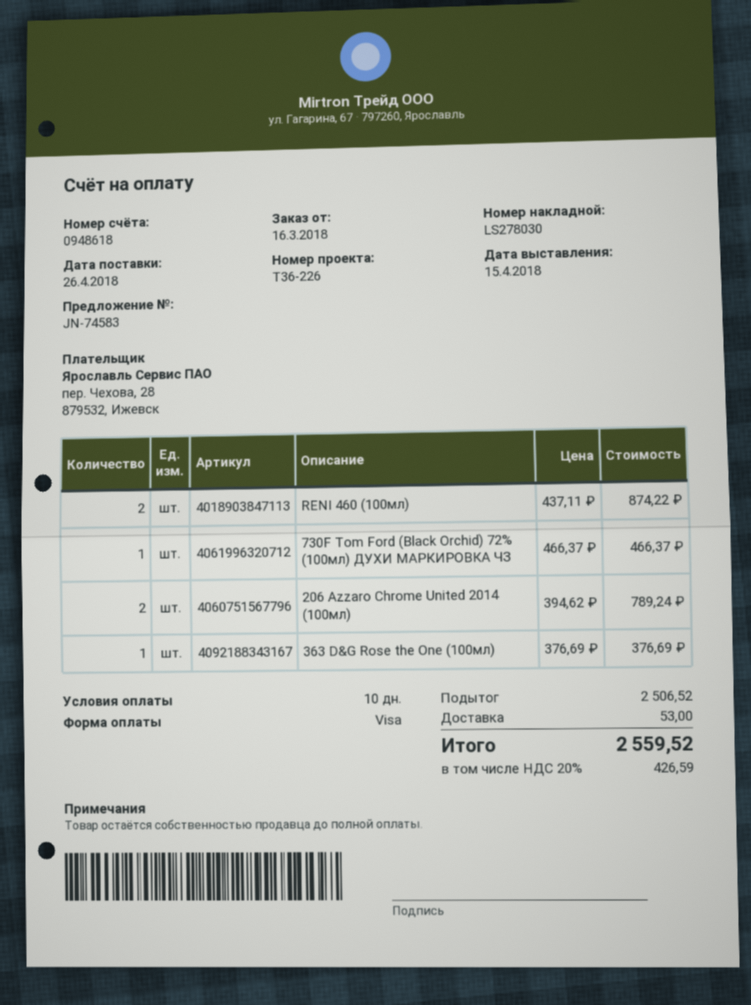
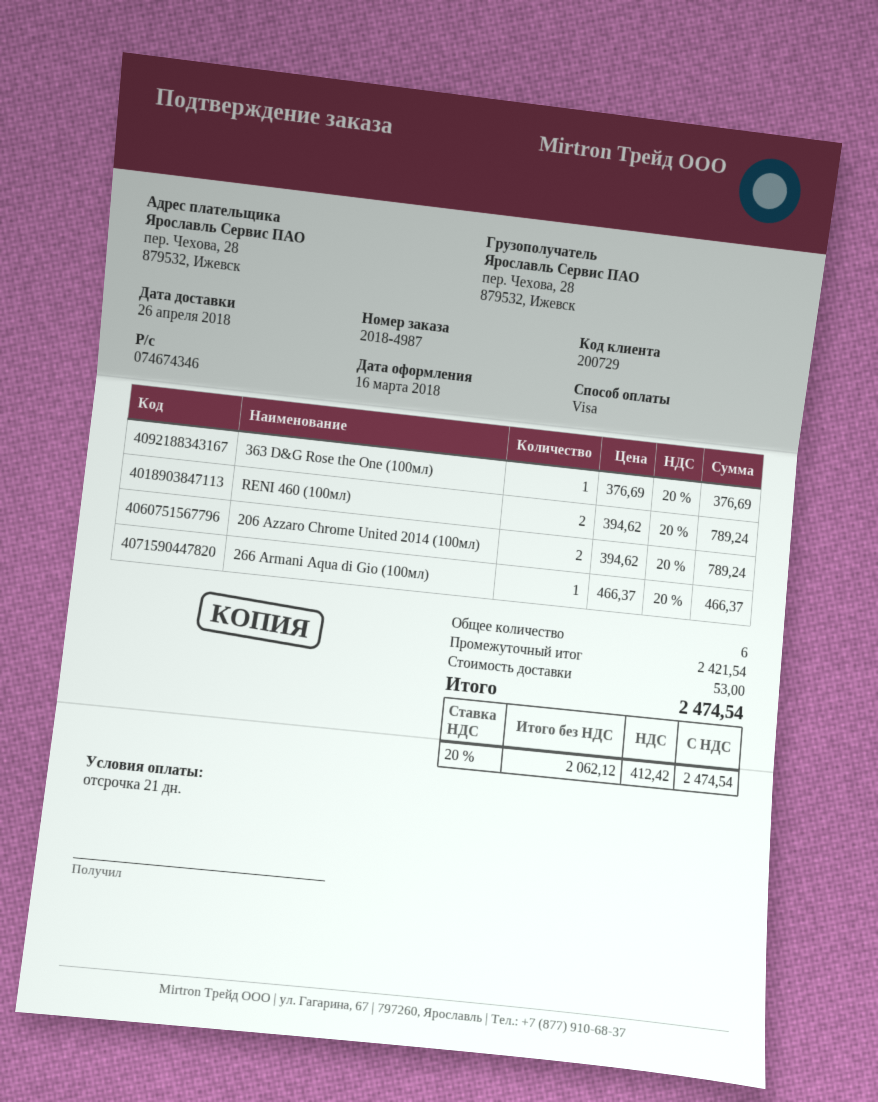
payment terms: 10 days -> 21 days
RENI 460 (100мл): 2 x 437.11 = 874.22 -> 2 x 394.62 = 789.24
730F Tom Ford (Black Orchid) 72% (100мл) ДУХИ МАРКИРОВКА ЧЗ: 1 x 466.37 = 466.37 -> none
266 Armani Aqua di Gio (100мл): none -> 1 x 466.37 = 466.37
subtotal: 2506.52 -> 2421.54
tax: 20% = 426.59 -> 20% = 412.42
total: 2559.52 -> 2474.54

